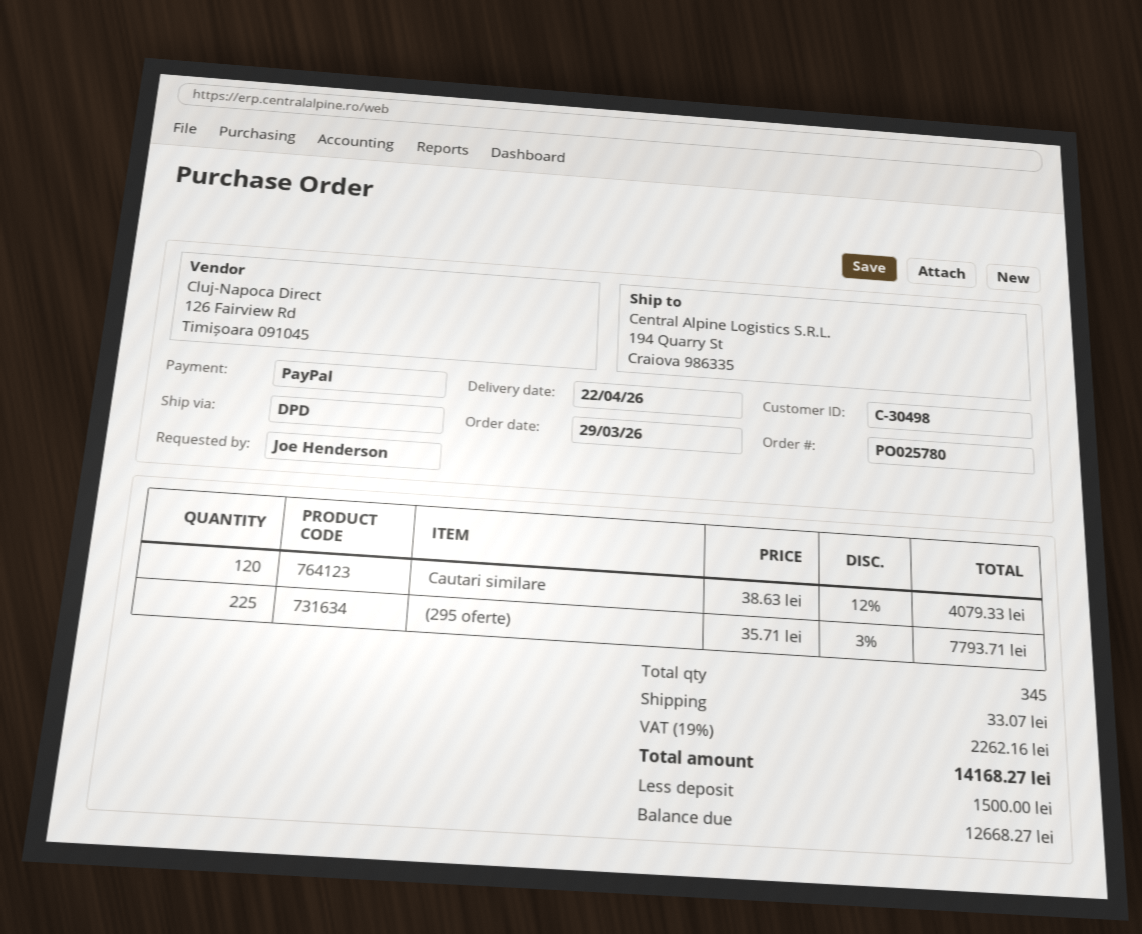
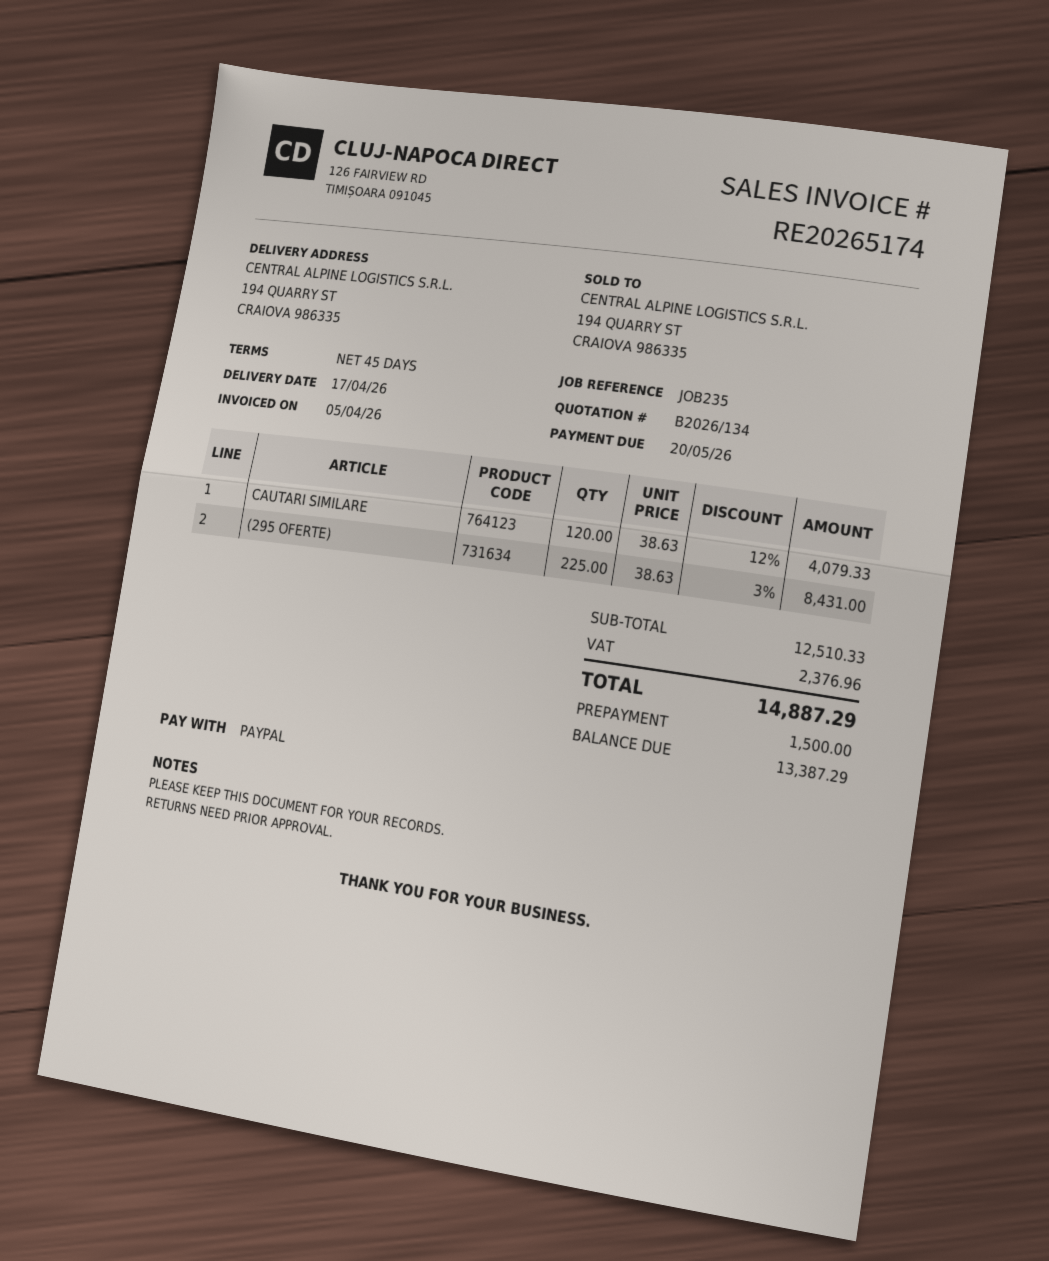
delivery date: 2026-04-22 -> 2026-04-17
(295 oferte): 225 x 35.71 - 3% = 7793.71 -> 225 x 38.63 - 3% = 8431.00
shipping: 33.07 -> none
tax: 2262.16 -> 2376.96
total: 14168.27 -> 14887.29
balance: 12668.27 -> 13387.29

